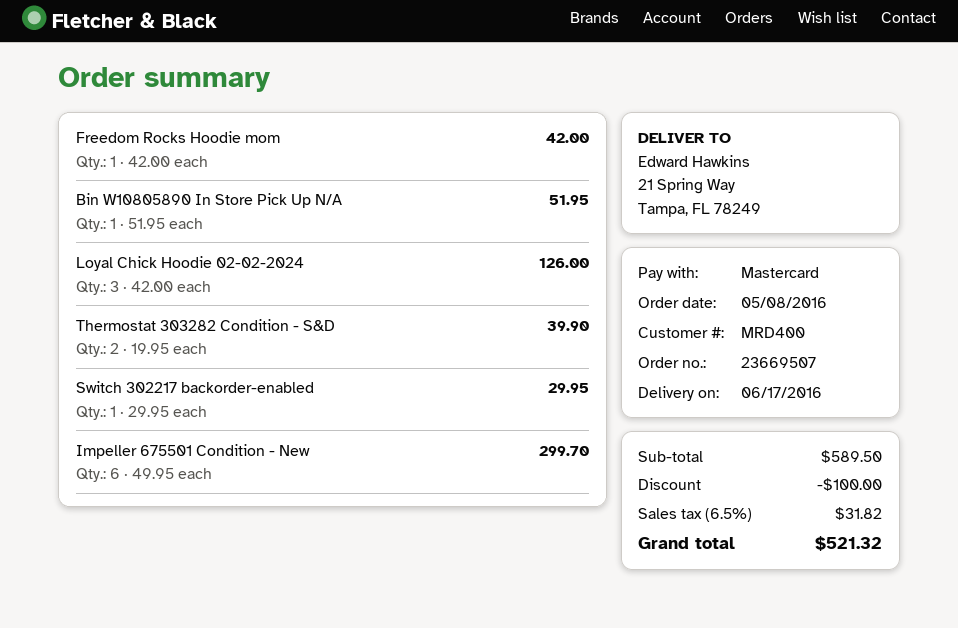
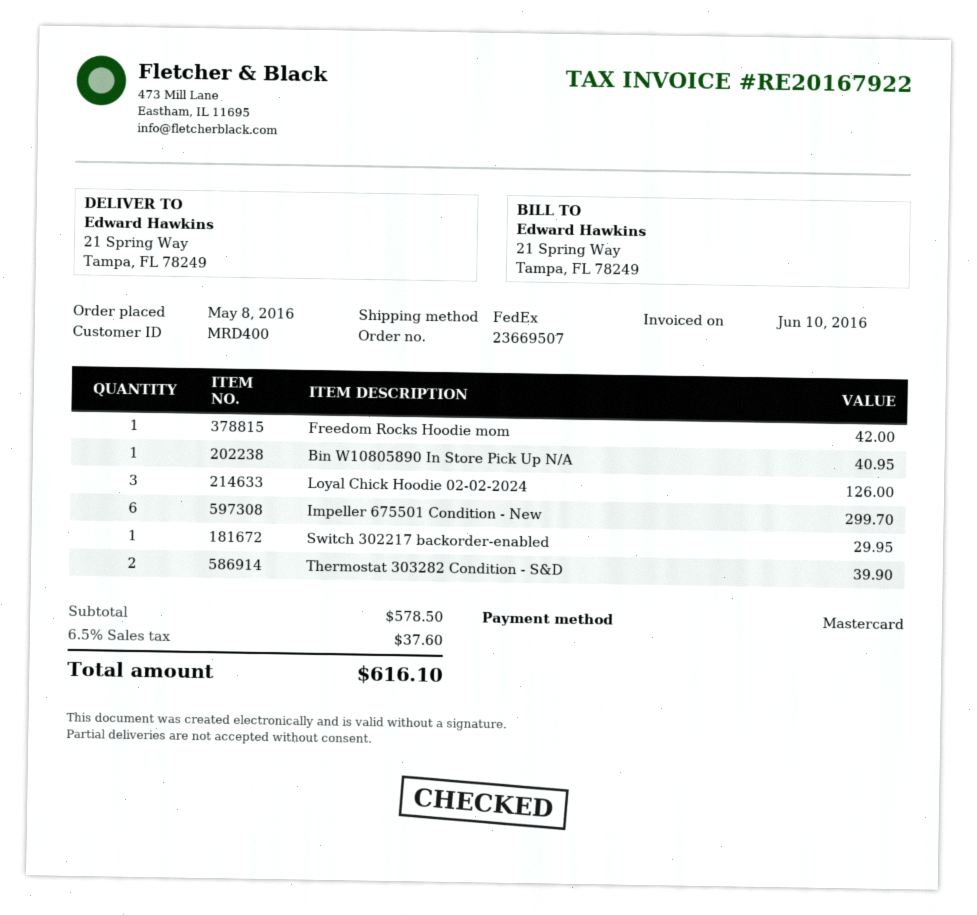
Bin W10805890 In Store Pick Up N/A: 1 for 51.95 -> 1 for 40.95
subtotal: 589.50 -> 578.50
discount: 100.00 -> none
tax: 6.5% = 31.82 -> 6.5% = 37.60
total: 521.32 -> 616.10

